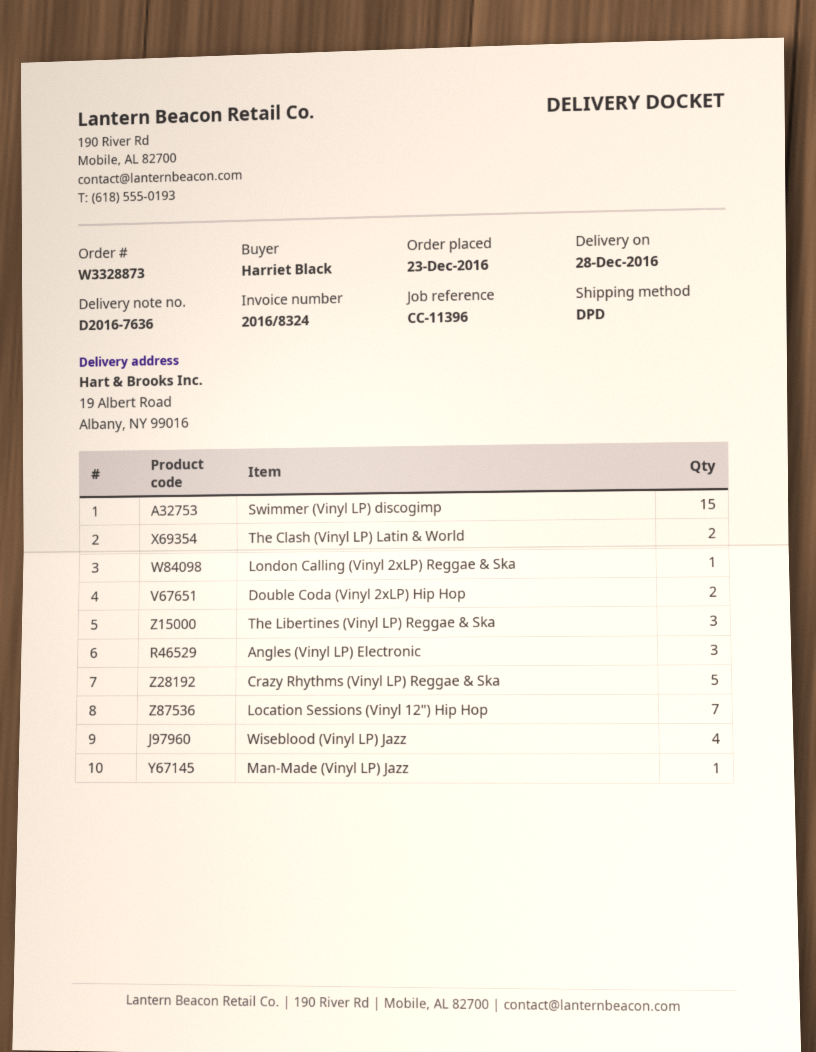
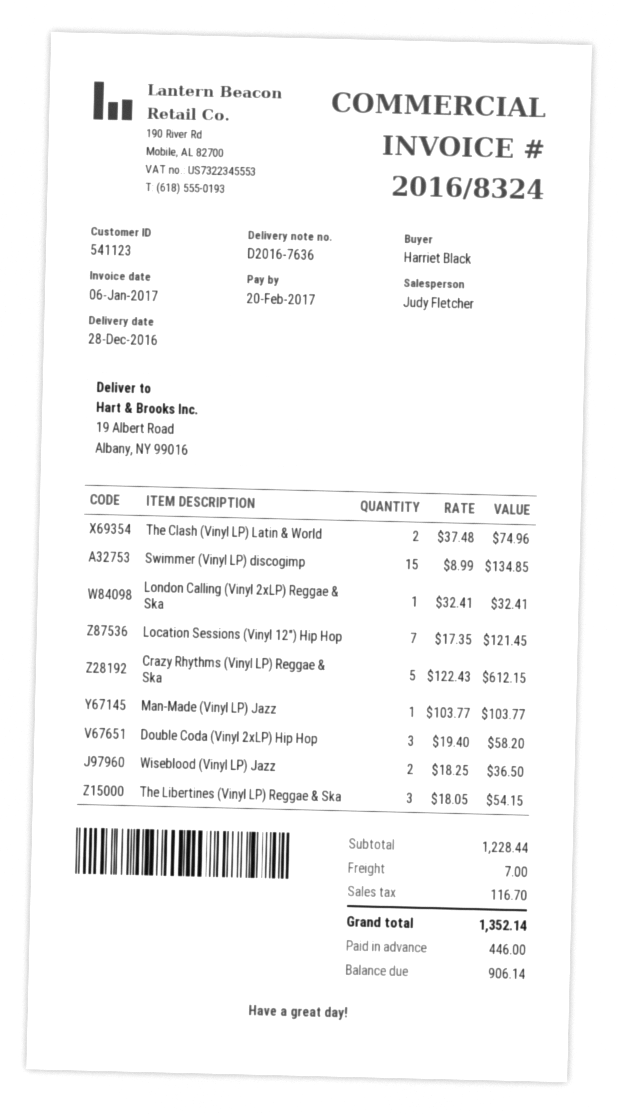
Double Coda (Vinyl 2xLP) Hip Hop: 2 -> 3
Angles (Vinyl LP) Electronic: 3 -> none
Wiseblood (Vinyl LP) Jazz: 4 -> 2

